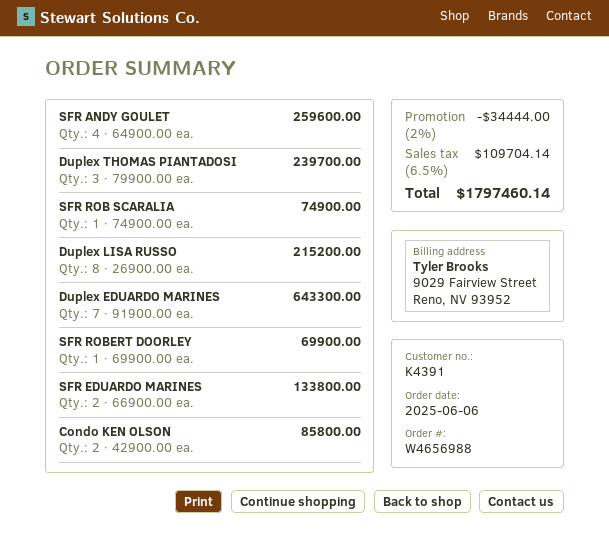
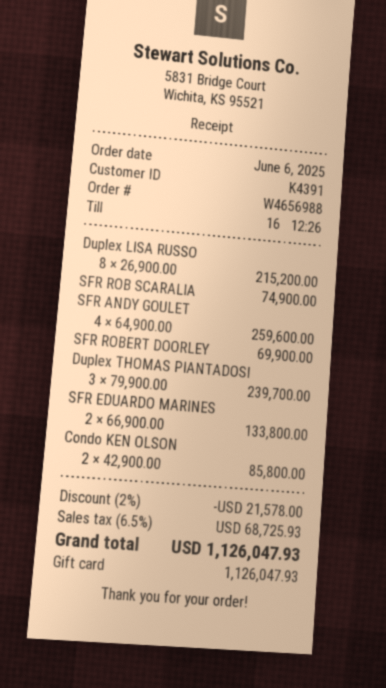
Duplex EDUARDO MARINES: 7 x 91900.00 = 643300.00 -> none
discount: 2% = 34444.00 -> 2% = 21578.00
tax: 6.5% = 109704.14 -> 6.5% = 68725.93
total: 1797460.14 -> 1126047.93

